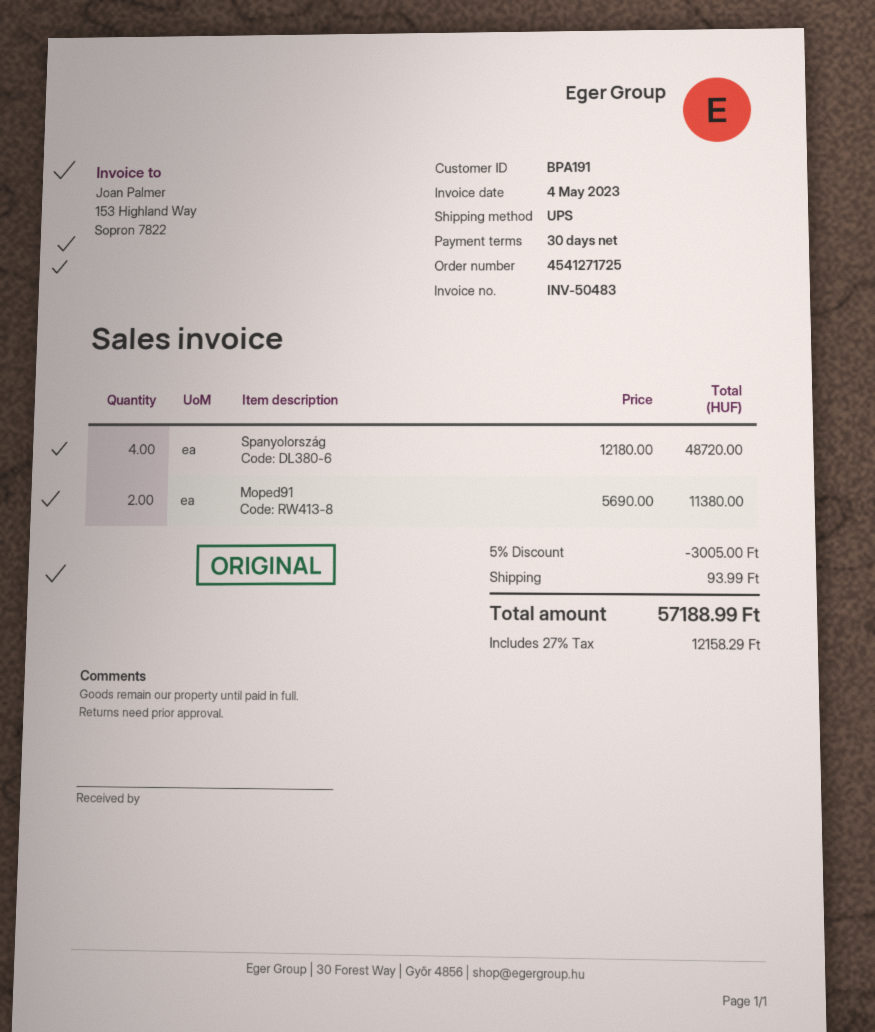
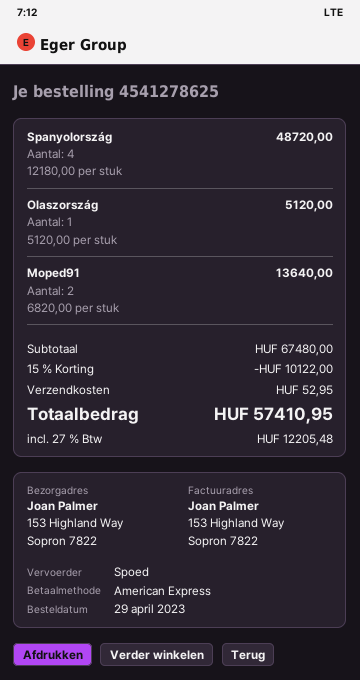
order number: 4541271725 -> 4541278625
shipping method: UPS -> express
Moped91: 2 x 5690.00 = 11380.00 -> 2 x 6820.00 = 13640.00
Olaszország: none -> 1 x 5120.00 = 5120.00
discount: 5% = 3005.00 -> 15% = 10122.00
shipping: 93.99 -> 52.95
tax: 27% = 12158.29 -> 27% = 12205.48
total: 57188.99 -> 57410.95

